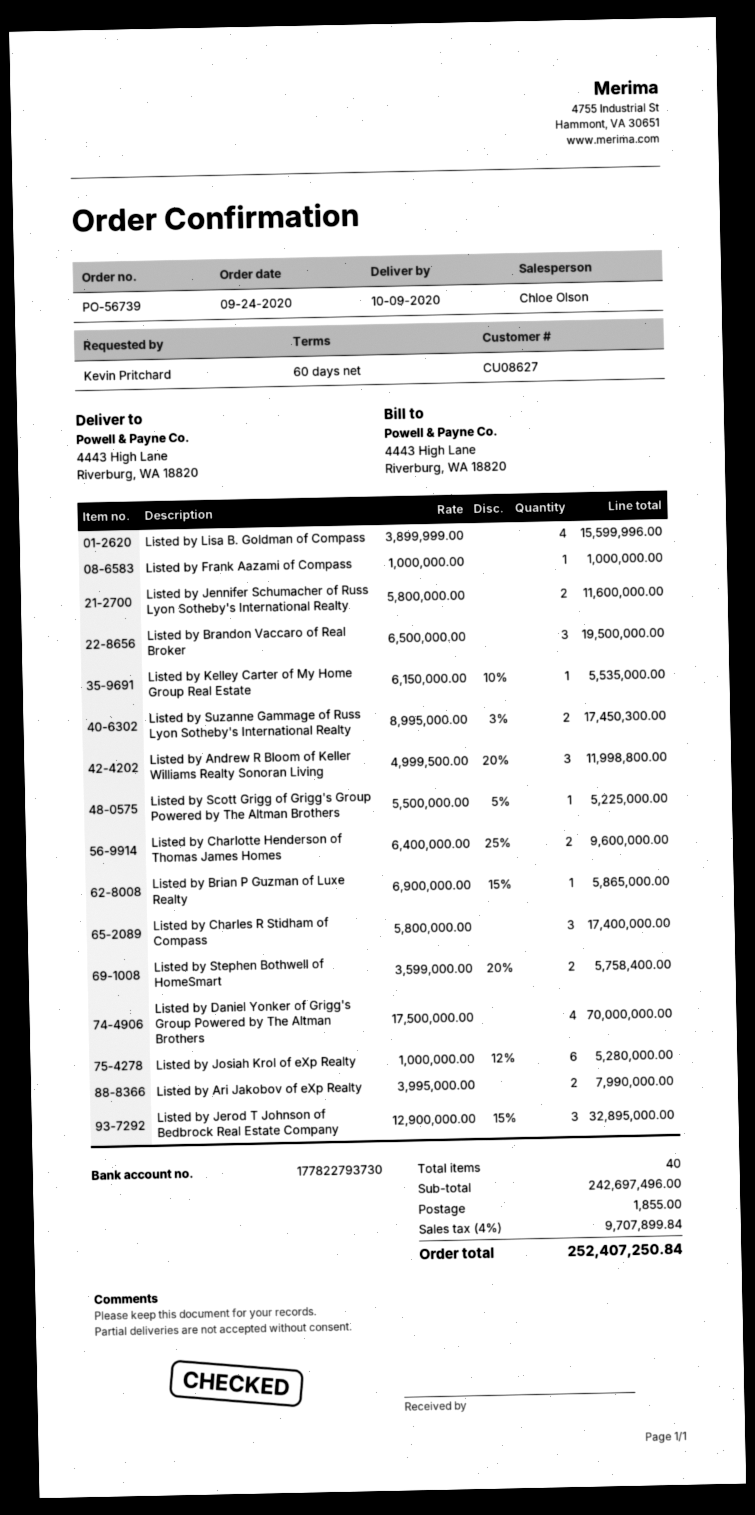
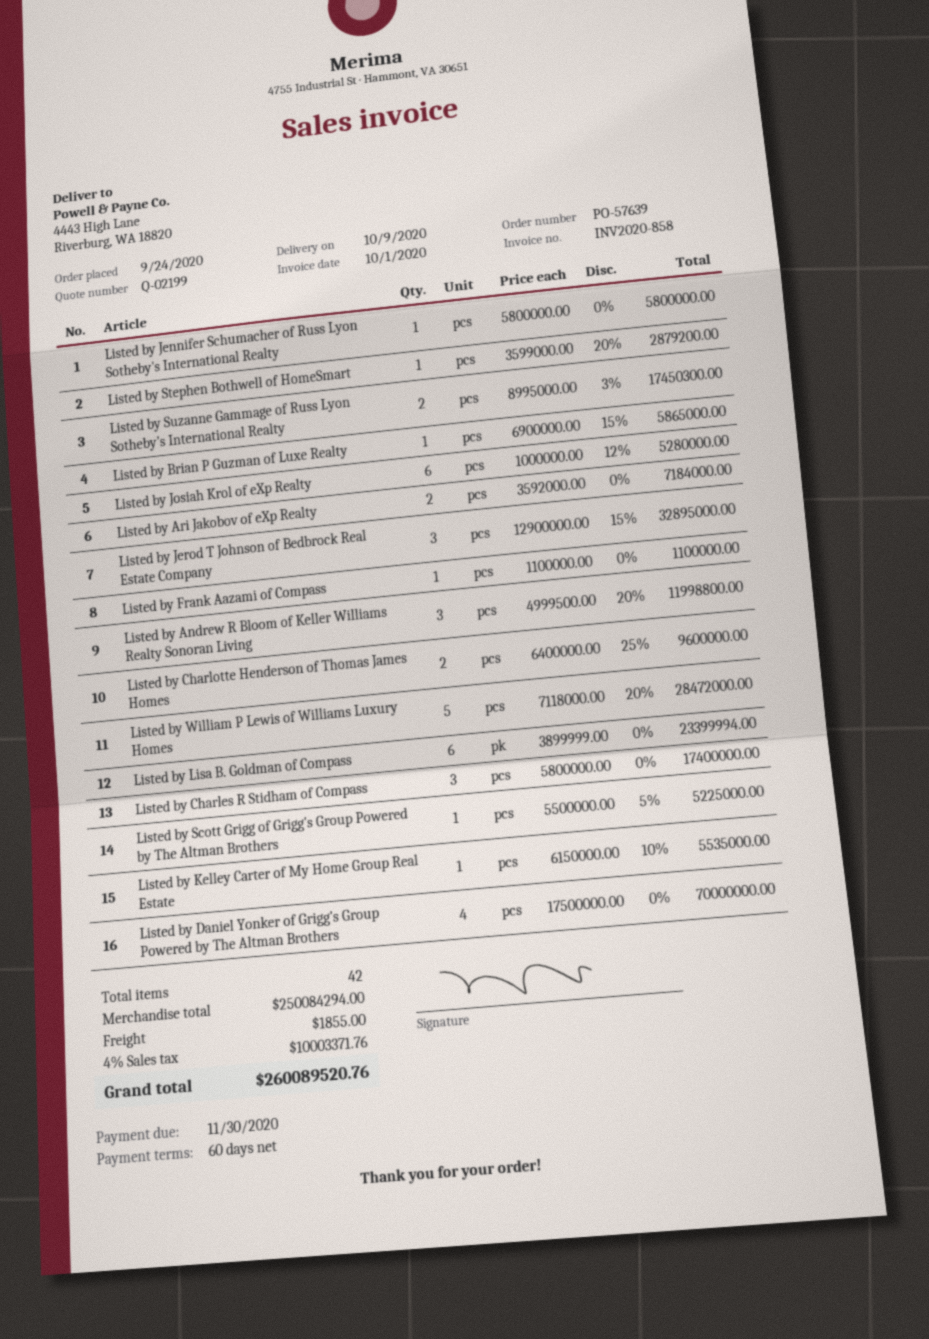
order number: PO-56739 -> PO-57639
Listed by Lisa B. Goldman of Compass: 4 x 3899999.00 = 15599996.00 -> 6 x 3899999.00 = 23399994.00
Listed by Frank Aazami of Compass: 1 x 1000000.00 = 1000000.00 -> 1 x 1100000.00 = 1100000.00
Listed by Jennifer Schumacher of Russ Lyon Sotheby's International Realty: 2 x 5800000.00 = 11600000.00 -> 1 x 5800000.00 = 5800000.00
Listed by Brandon Vaccaro of Real Broker: 3 x 6500000.00 = 19500000.00 -> none
Listed by Stephen Bothwell of HomeSmart: 2 x 3599000.00 - 20% = 5758400.00 -> 1 x 3599000.00 - 20% = 2879200.00
Listed by Ari Jakobov of eXp Realty: 2 x 3995000.00 = 7990000.00 -> 2 x 3592000.00 = 7184000.00
Listed by William P Lewis of Williams Luxury Homes: none -> 5 x 7118000.00 - 20% = 28472000.00
total quantity: 40 -> 42
subtotal: 242697496.00 -> 250084294.00
tax: 4% = 9707899.84 -> 4% = 10003371.76
total: 252407250.84 -> 260089520.76

